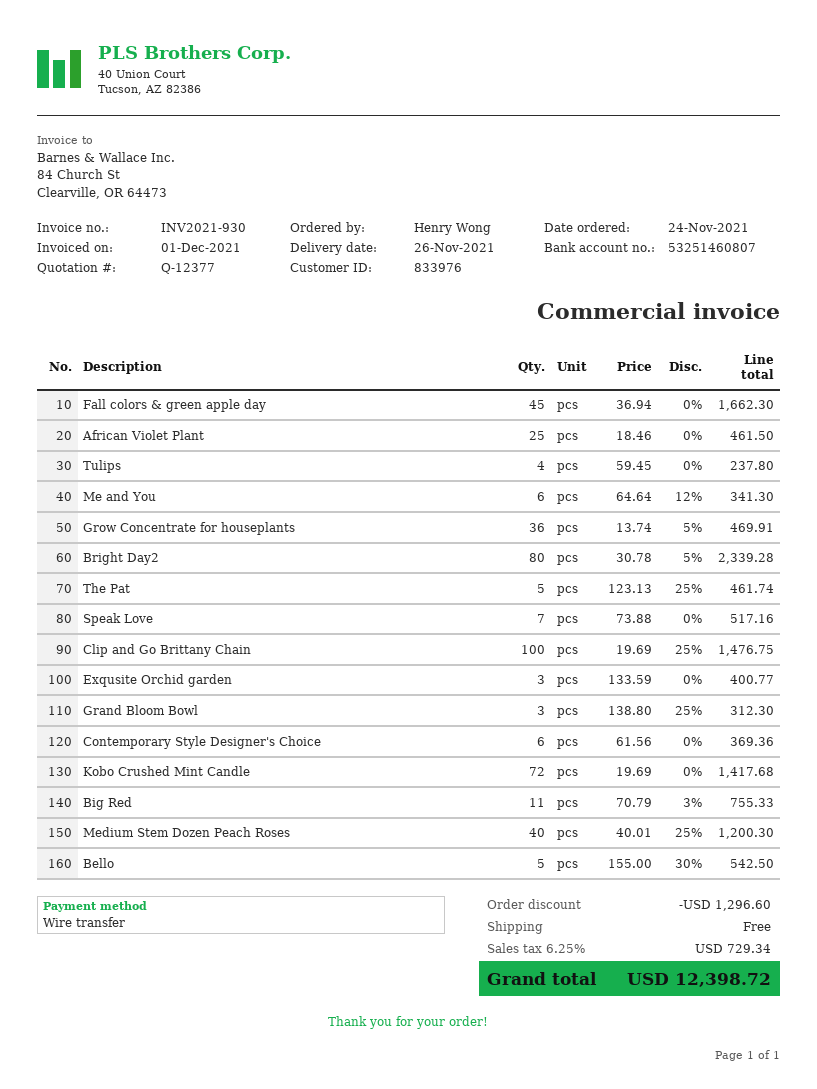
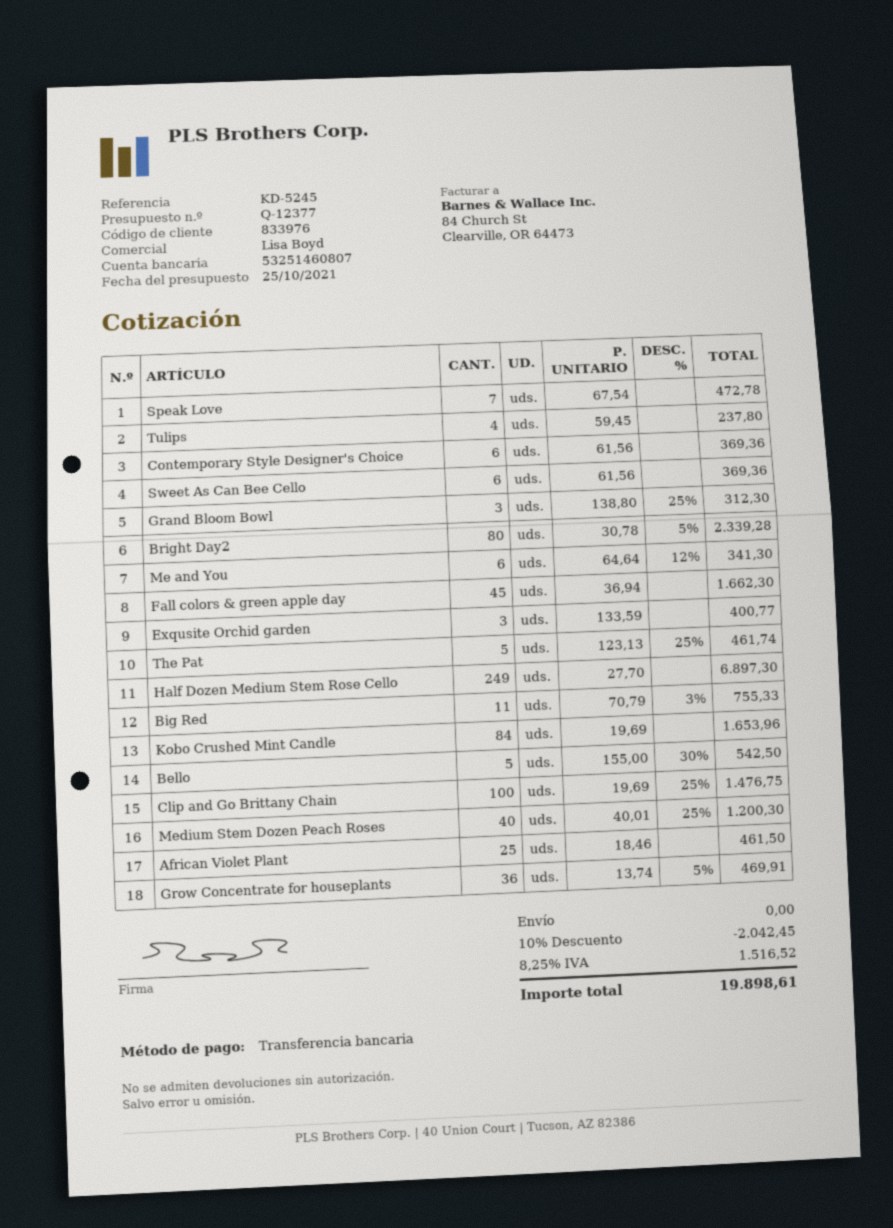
Speak Love: 7 x 73.88 = 517.16 -> 7 x 67.54 = 472.78
Kobo Crushed Mint Candle: 72 x 19.69 = 1417.68 -> 84 x 19.69 = 1653.96
Sweet As Can Bee Cello: none -> 6 x 61.56 = 369.36
Half Dozen Medium Stem Rose Cello: none -> 249 x 27.70 = 6897.30
discount: 1296.60 -> 2042.45
tax: 6.25% = 729.34 -> 8.25% = 1516.52
total: 12398.72 -> 19898.61

